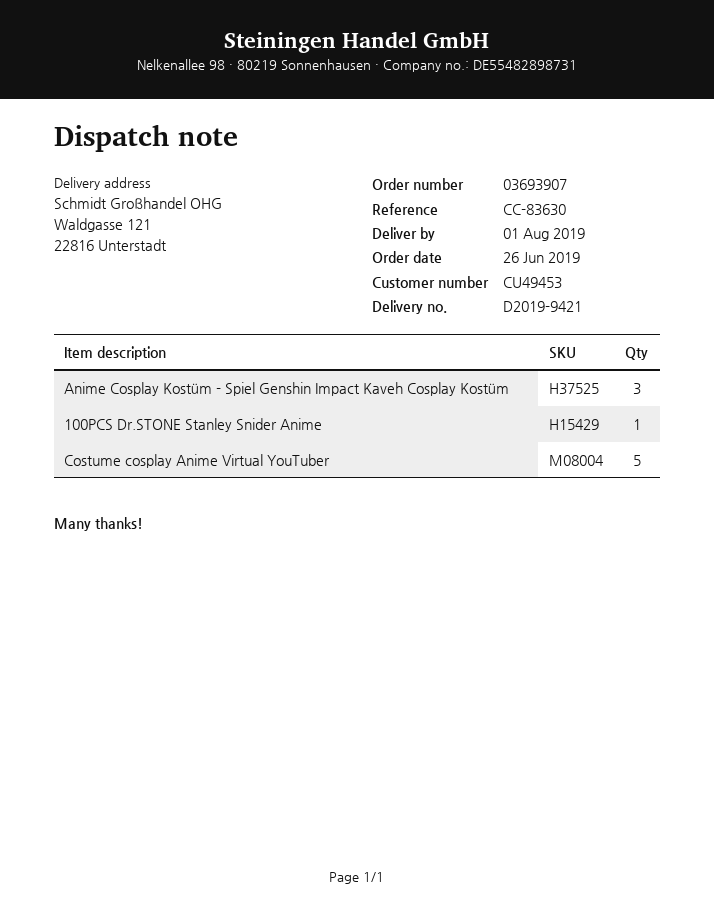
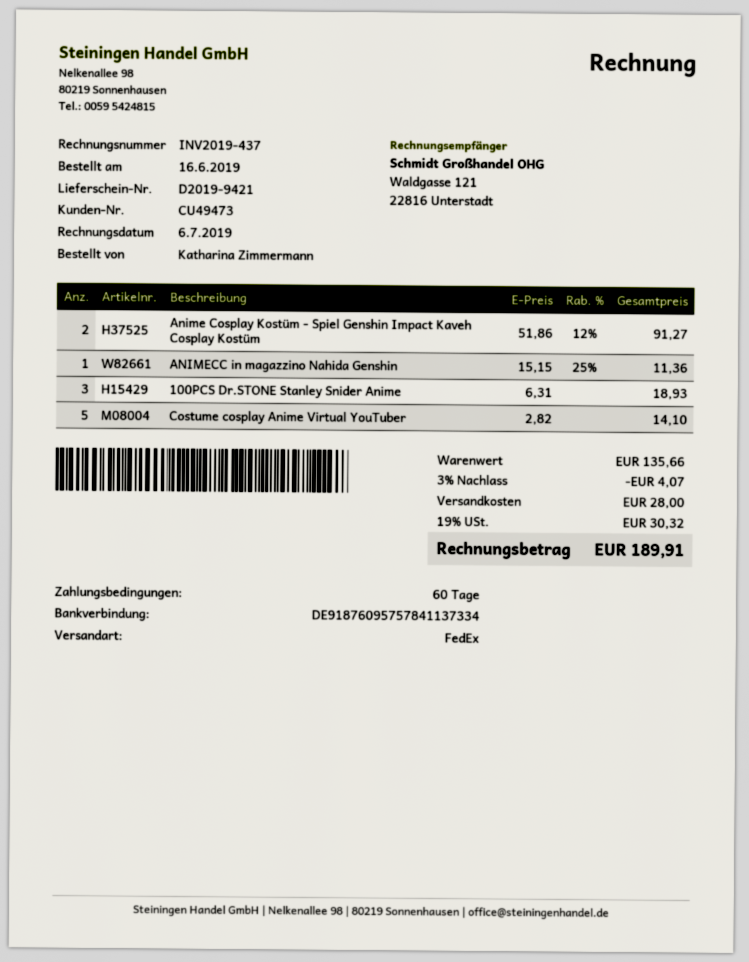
order date: 2019-06-26 -> 2019-06-16
customer number: CU49453 -> CU49473
Anime Cosplay Kostüm - Spiel Genshin Impact Kaveh Cosplay Kostüm: 3 -> 2
100PCS Dr.STONE Stanley Snider Anime: 1 -> 3
ANIMECC in magazzino Nahida Genshin: none -> 1

